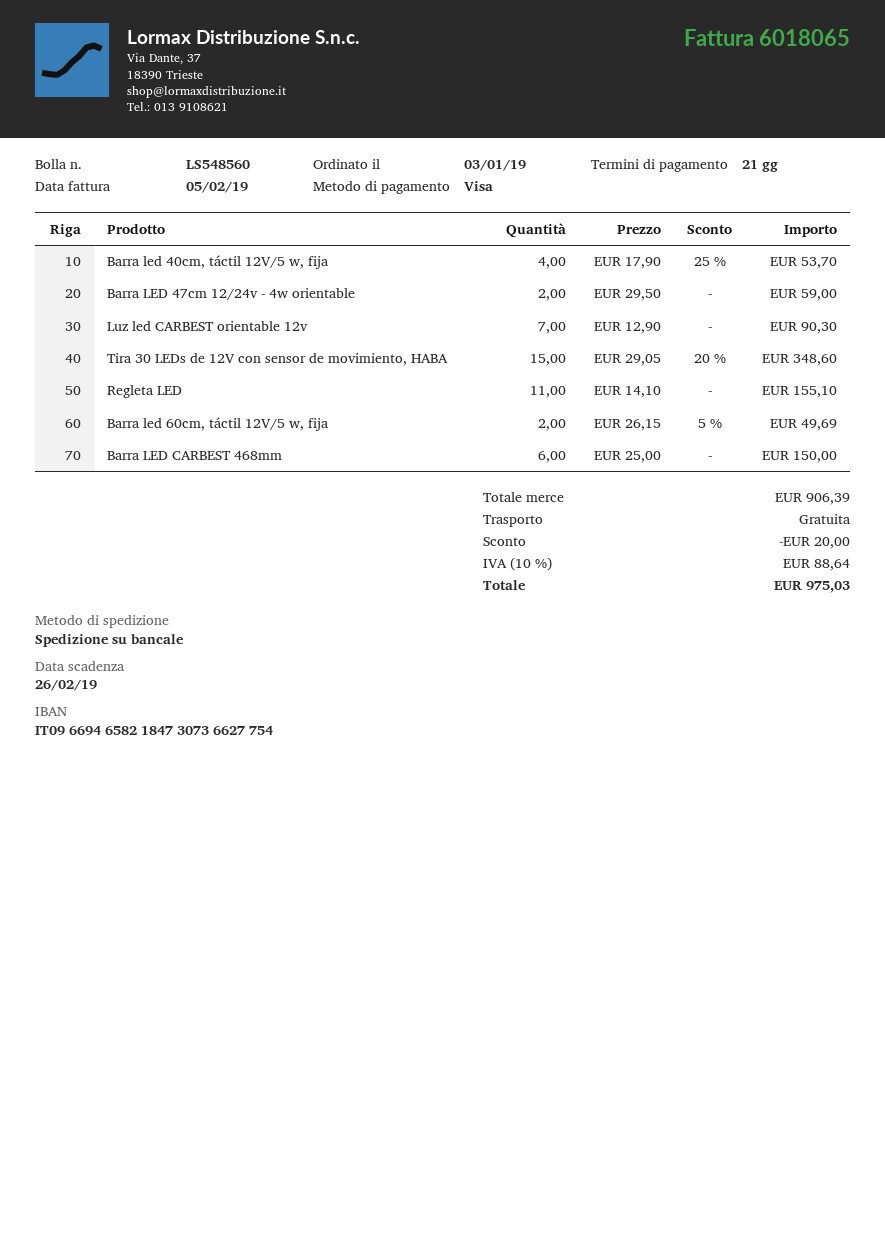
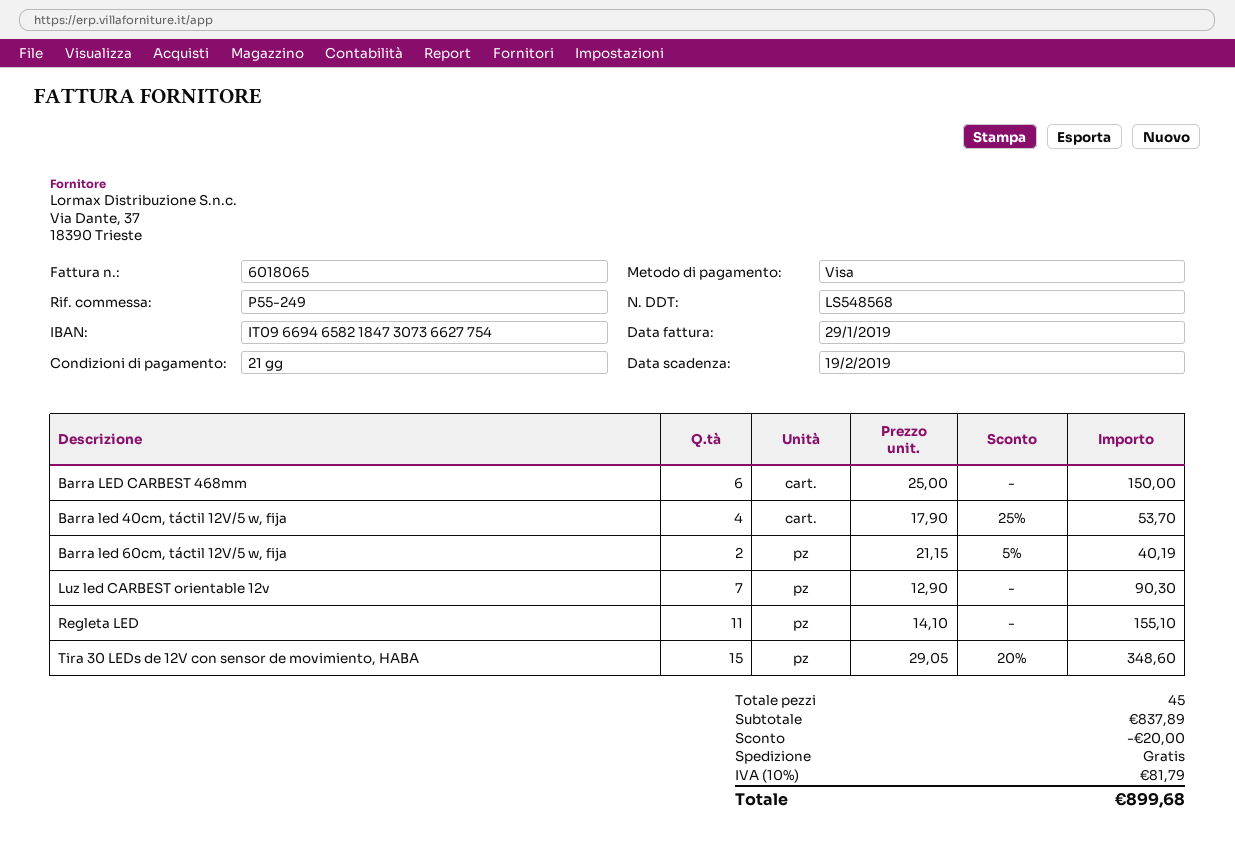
delivery note number: LS548560 -> LS548568
invoice date: 2019-02-05 -> 2019-01-29
due date: 2019-02-26 -> 2019-02-19
Barra LED 47cm 12/24v - 4w orientable: 2 x 29.50 = 59.00 -> none
Barra led 60cm, táctil 12V/5 w, fija: 2 x 26.15 - 5% = 49.69 -> 2 x 21.15 - 5% = 40.19
subtotal: 906.39 -> 837.89
tax: 10% = 88.64 -> 10% = 81.79
total: 975.03 -> 899.68

